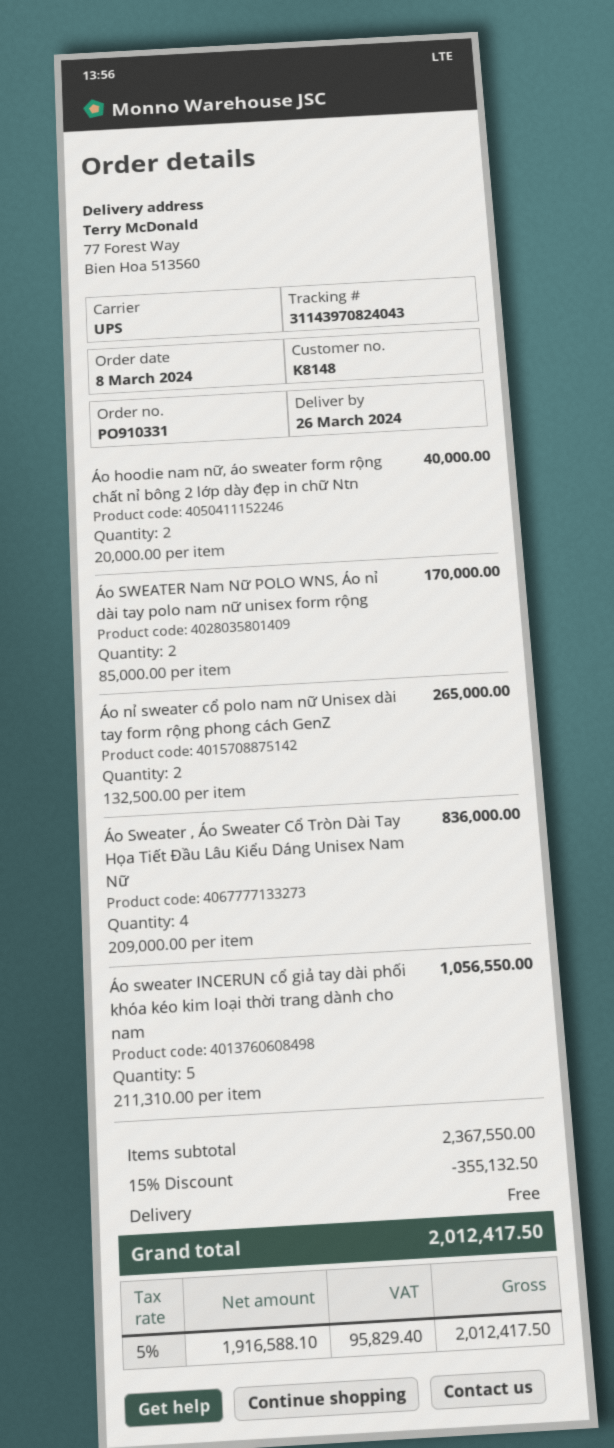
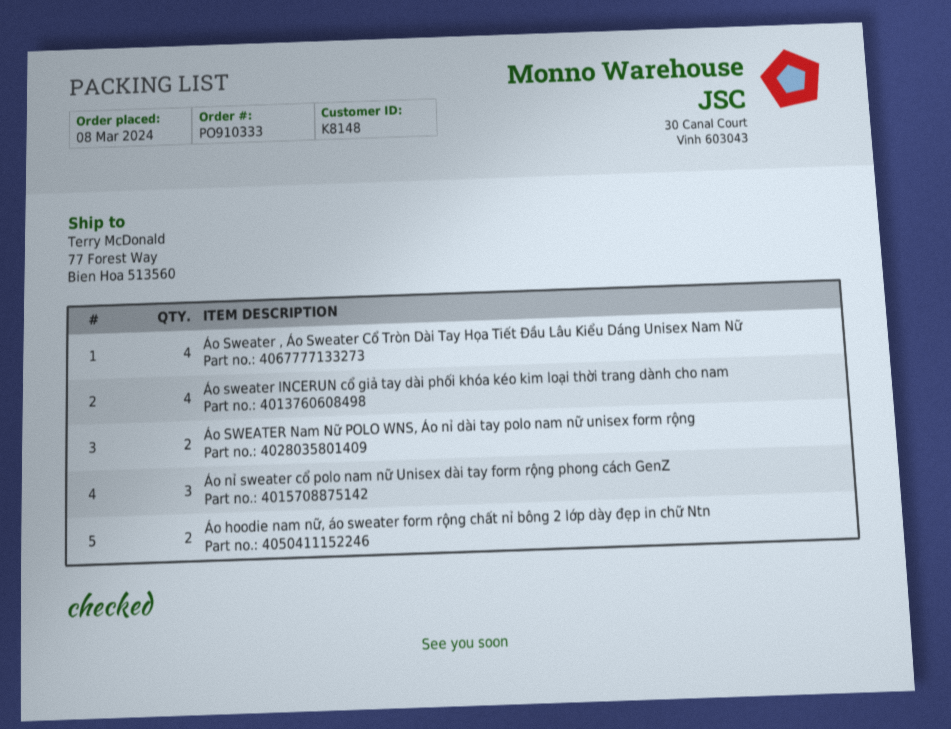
order number: PO910331 -> PO910333
Áo nỉ sweater cổ polo nam nữ Unisex dài tay form rộng phong cách GenZ: 2 -> 3
Áo sweater INCERUN cổ giả tay dài phối khóa kéo kim loại thời trang dành cho nam: 5 -> 4

